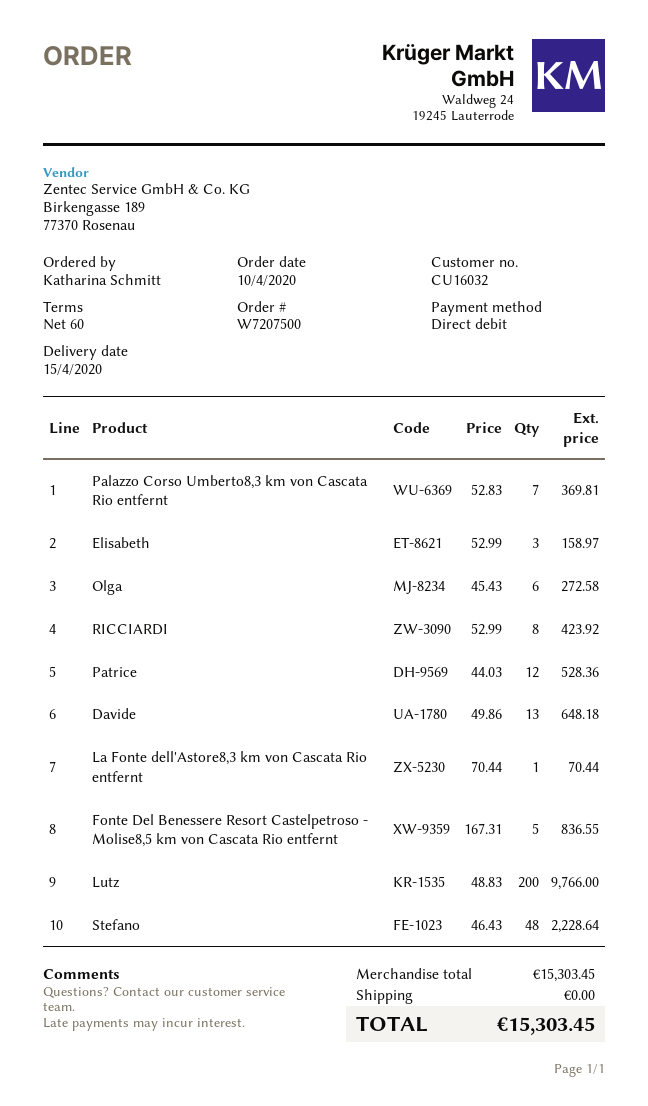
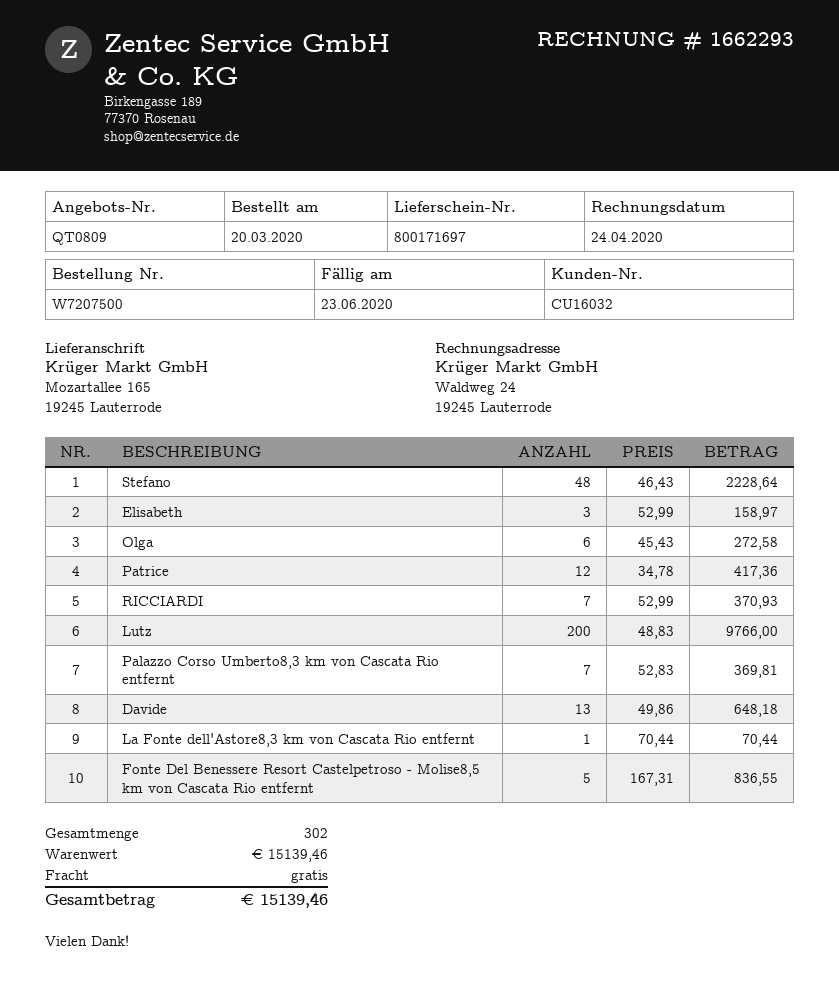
order date: 2020-04-10 -> 2020-03-20
RICCIARDI: 8 x 52.99 = 423.92 -> 7 x 52.99 = 370.93
Patrice: 12 x 44.03 = 528.36 -> 12 x 34.78 = 417.36
subtotal: 15303.45 -> 15139.46
total: 15303.45 -> 15139.46

